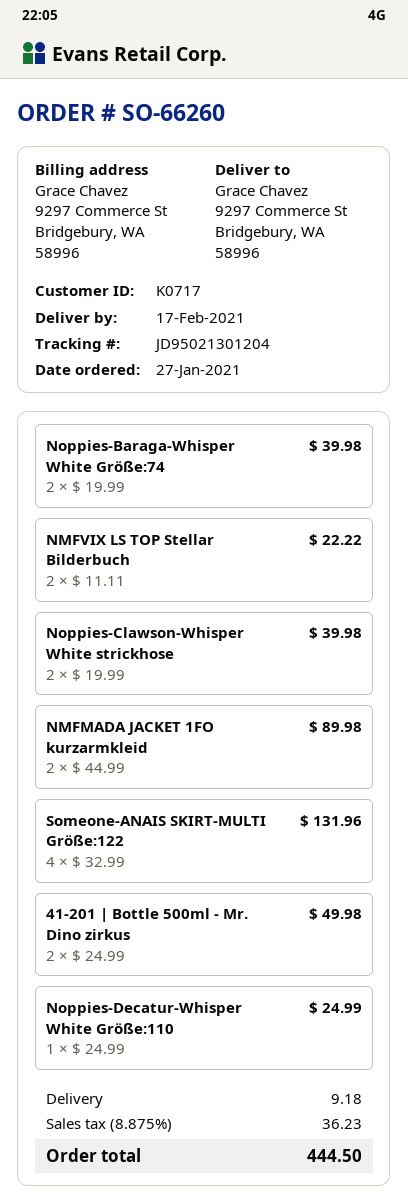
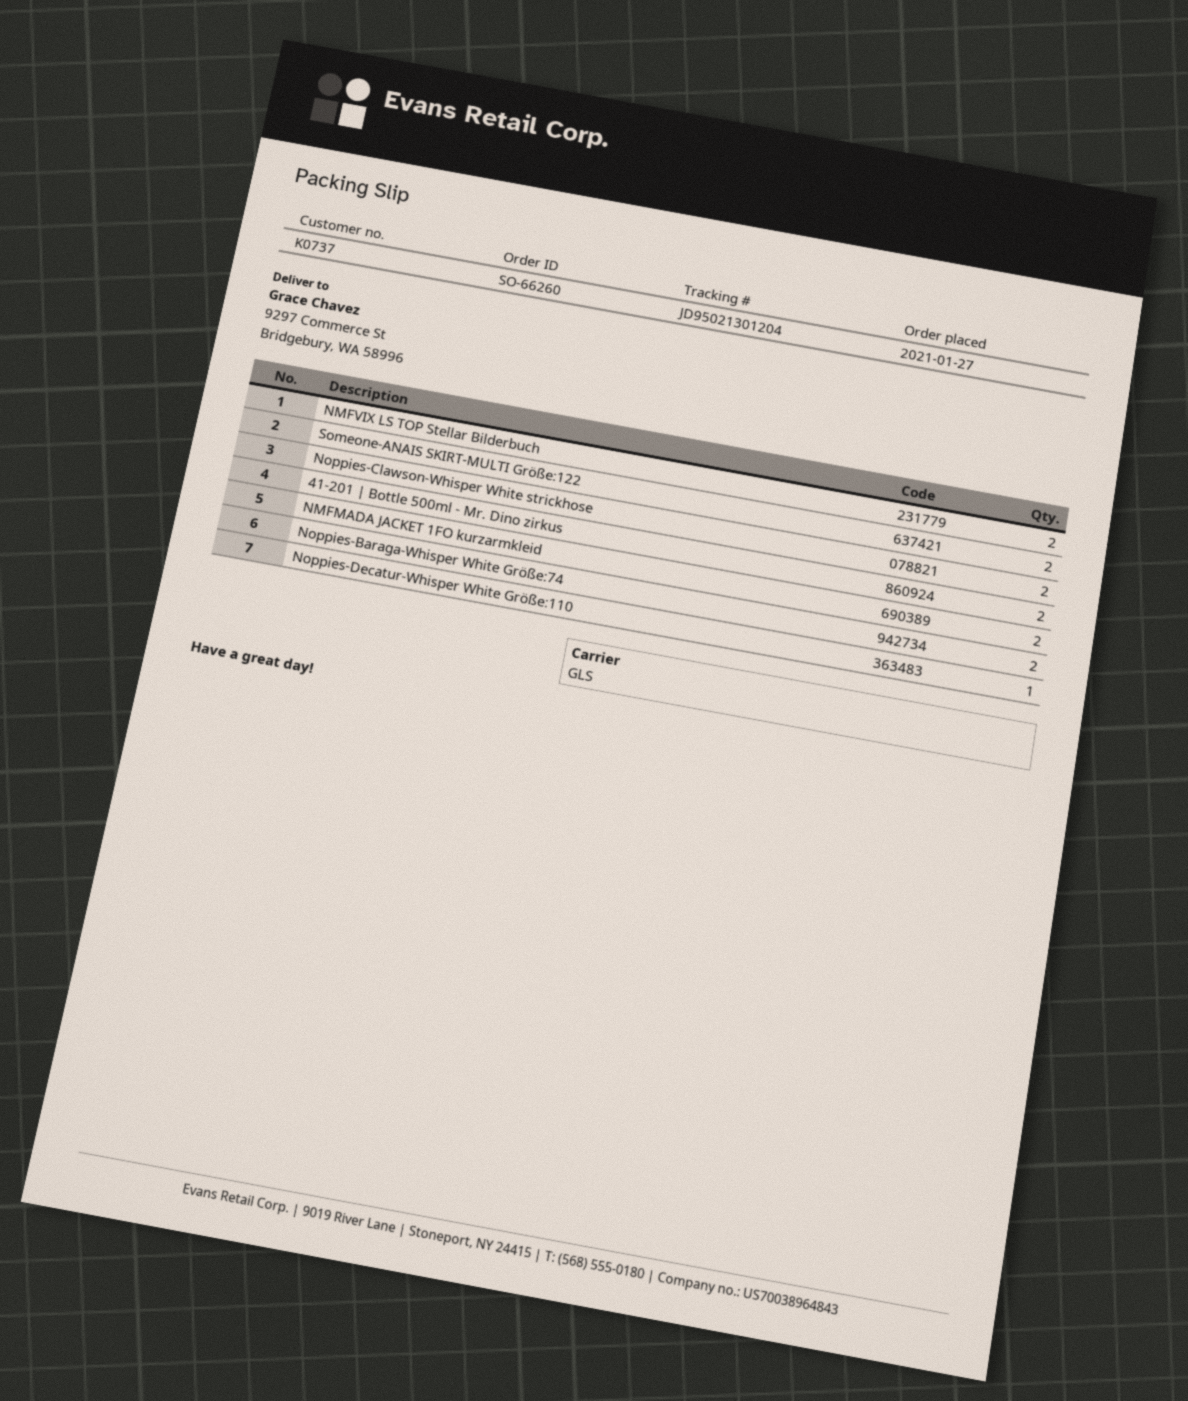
customer number: K0717 -> K0737
Someone-ANAIS SKIRT-MULTI Größe:122: 4 -> 2

